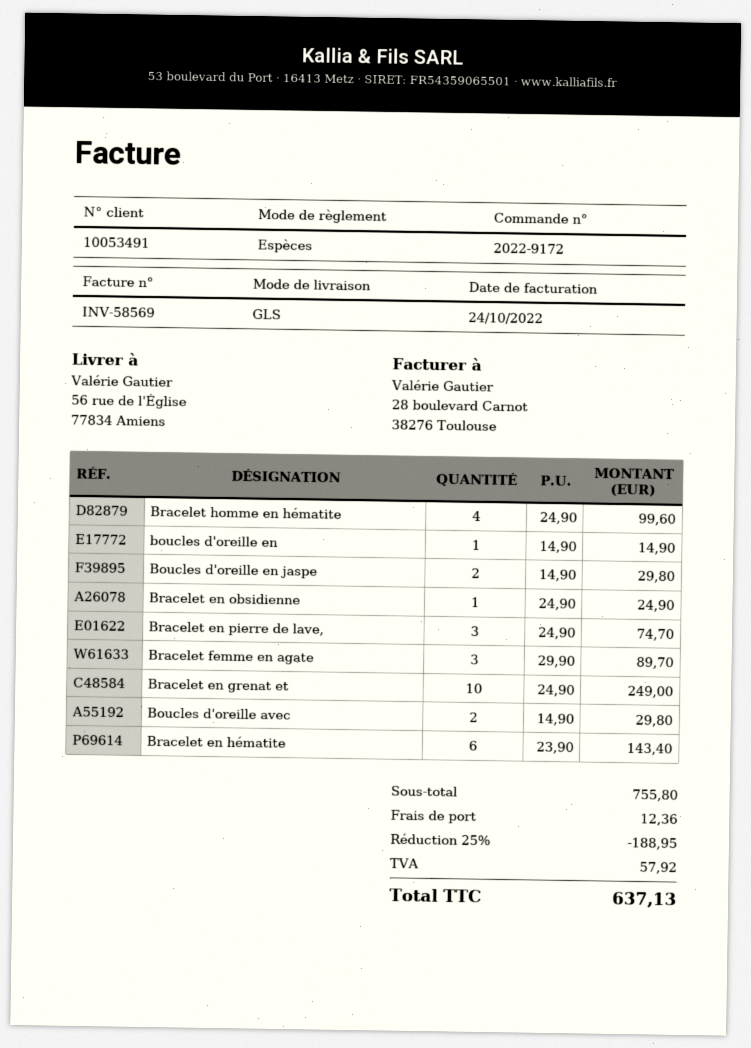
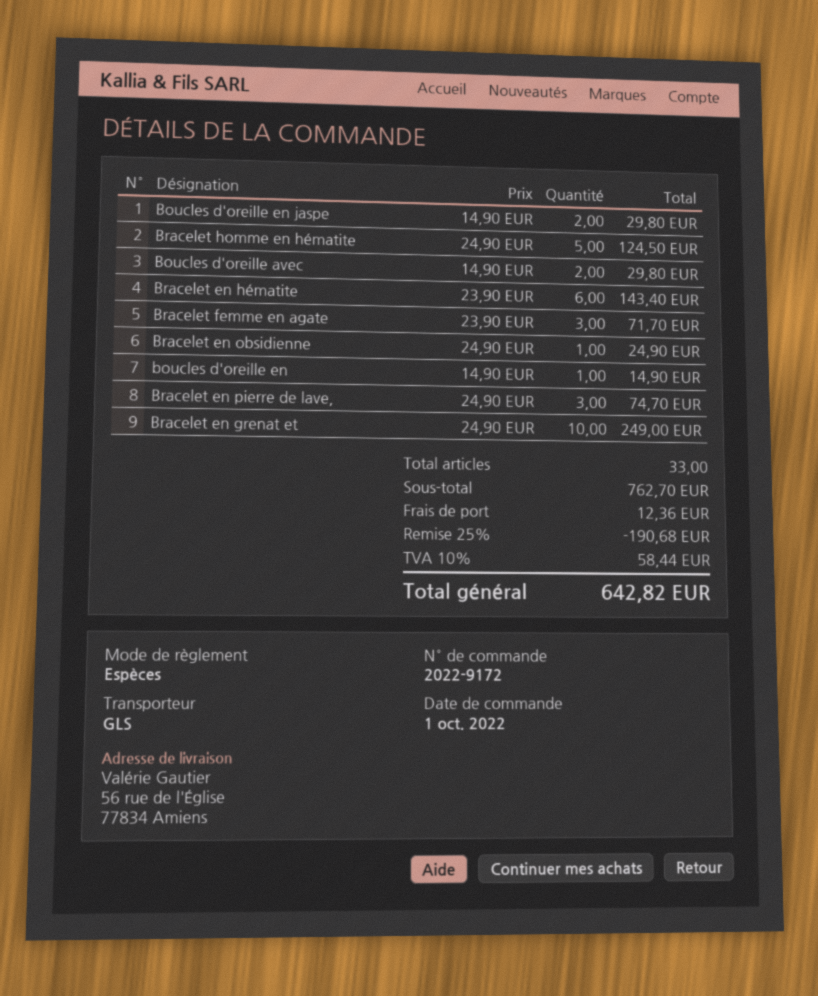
Bracelet homme en hématite: 4 x 24.90 = 99.60 -> 5 x 24.90 = 124.50
Bracelet femme en agate: 3 x 29.90 = 89.70 -> 3 x 23.90 = 71.70
subtotal: 755.80 -> 762.70
discount: 25% = 188.95 -> 25% = 190.68
tax: 57.92 -> 58.44
total: 637.13 -> 642.82

